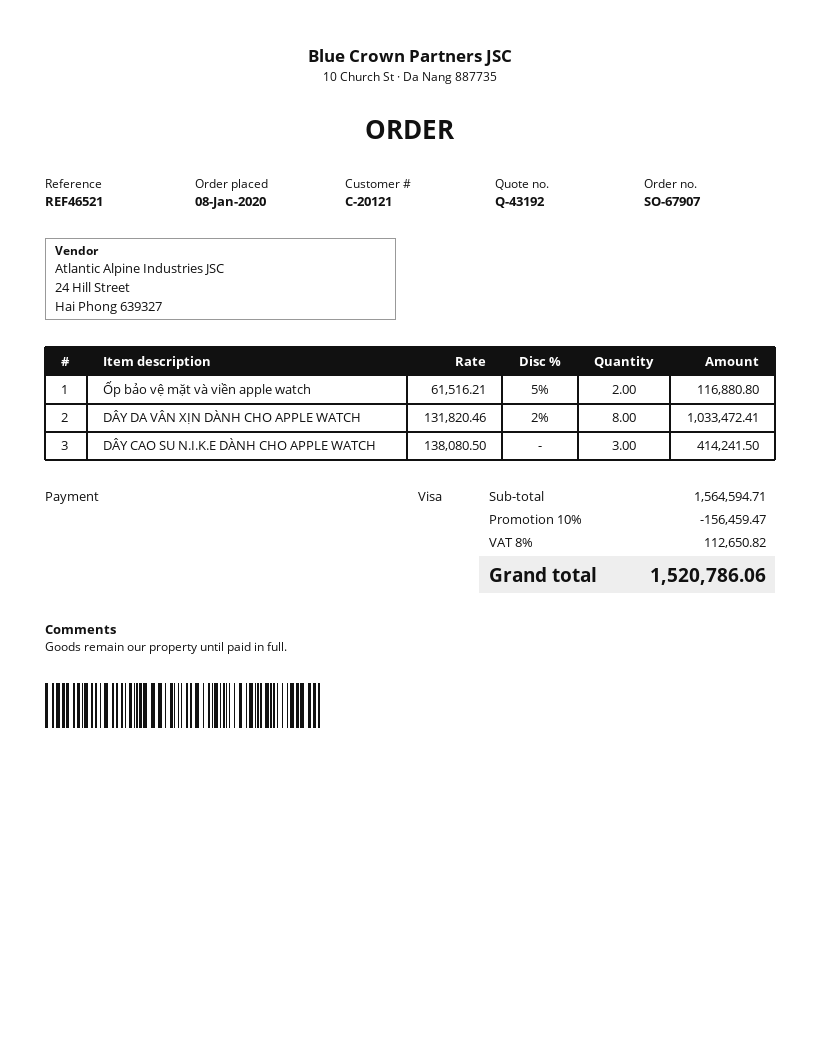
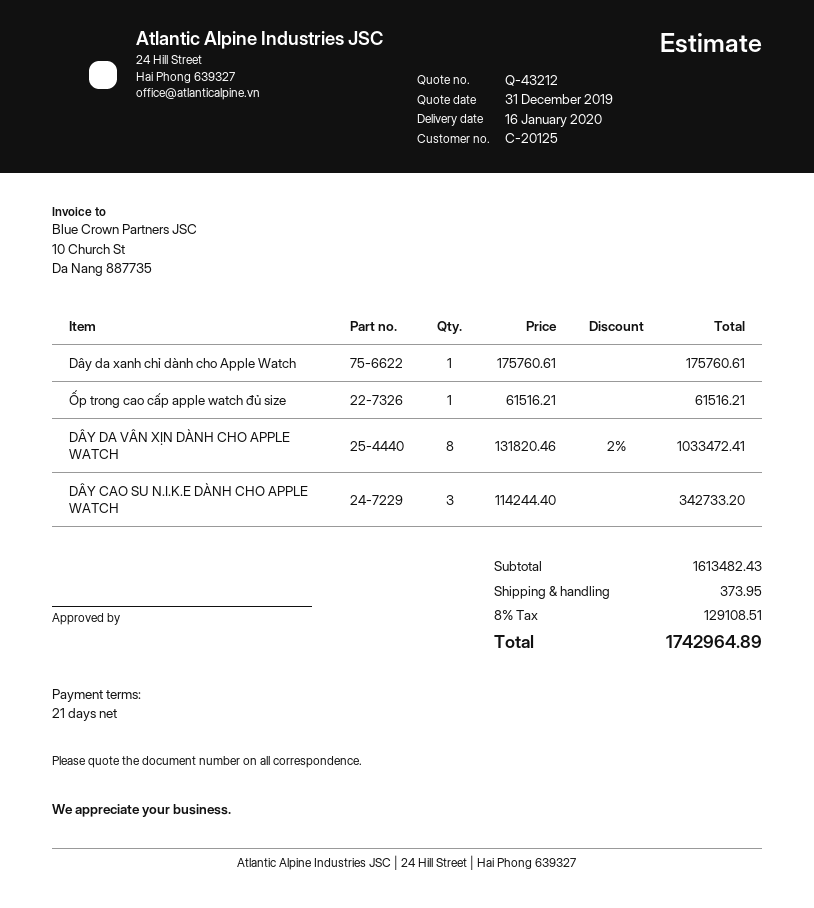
quote number: Q-43192 -> Q-43212
customer number: C-20121 -> C-20125
Ốp bảo vệ mặt và viền apple watch: 2 x 61516.21 - 5% = 116880.80 -> none
DÂY CAO SU N.I.K.E DÀNH CHO APPLE WATCH: 3 x 138080.50 = 414241.50 -> 3 x 114244.40 = 342733.20
Dây da xanh chỉ dành cho Apple Watch: none -> 1 x 175760.61 = 175760.61
Ốp trong cao cấp apple watch đủ size: none -> 1 x 61516.21 = 61516.21
subtotal: 1564594.71 -> 1613482.43
discount: 10% = 156459.47 -> none
shipping: none -> 373.95
tax: 8% = 112650.82 -> 8% = 129108.51
total: 1520786.06 -> 1742964.89

